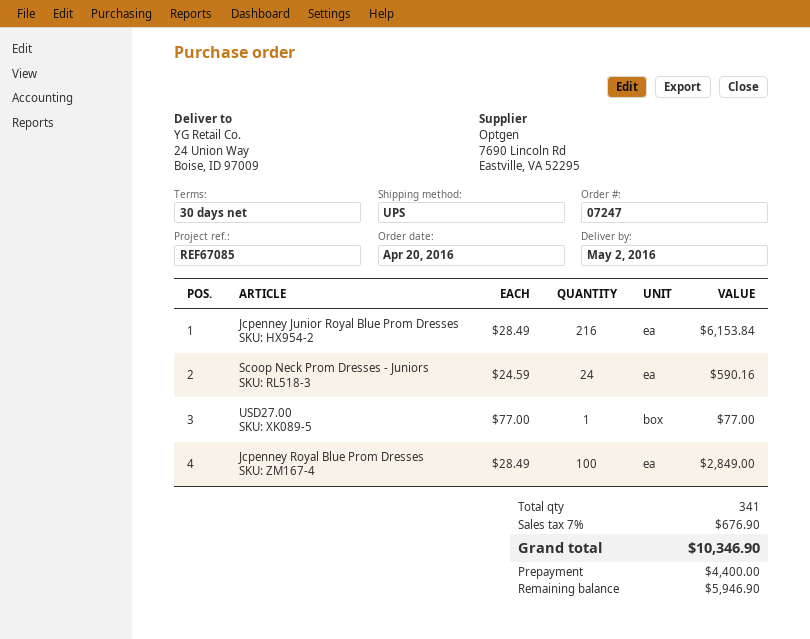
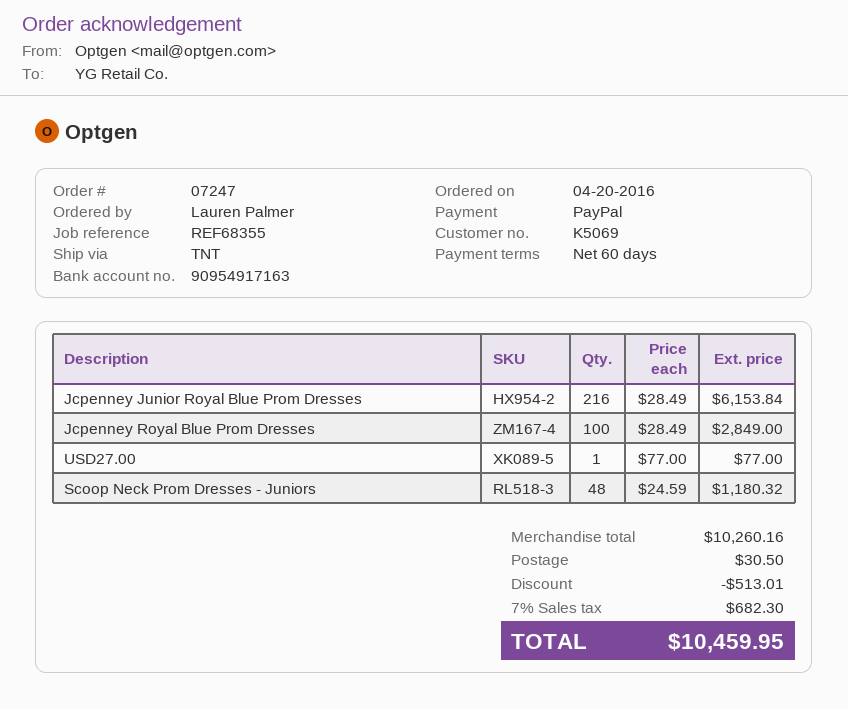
payment terms: 30 days -> 60 days
reference: REF67085 -> REF68355
shipping method: UPS -> TNT
Scoop Neck Prom Dresses - Juniors: 24 x 24.59 = 590.16 -> 48 x 24.59 = 1180.32
discount: none -> 513.01
shipping: none -> 30.50
tax: 7% = 676.90 -> 7% = 682.30
total: 10346.90 -> 10459.95

